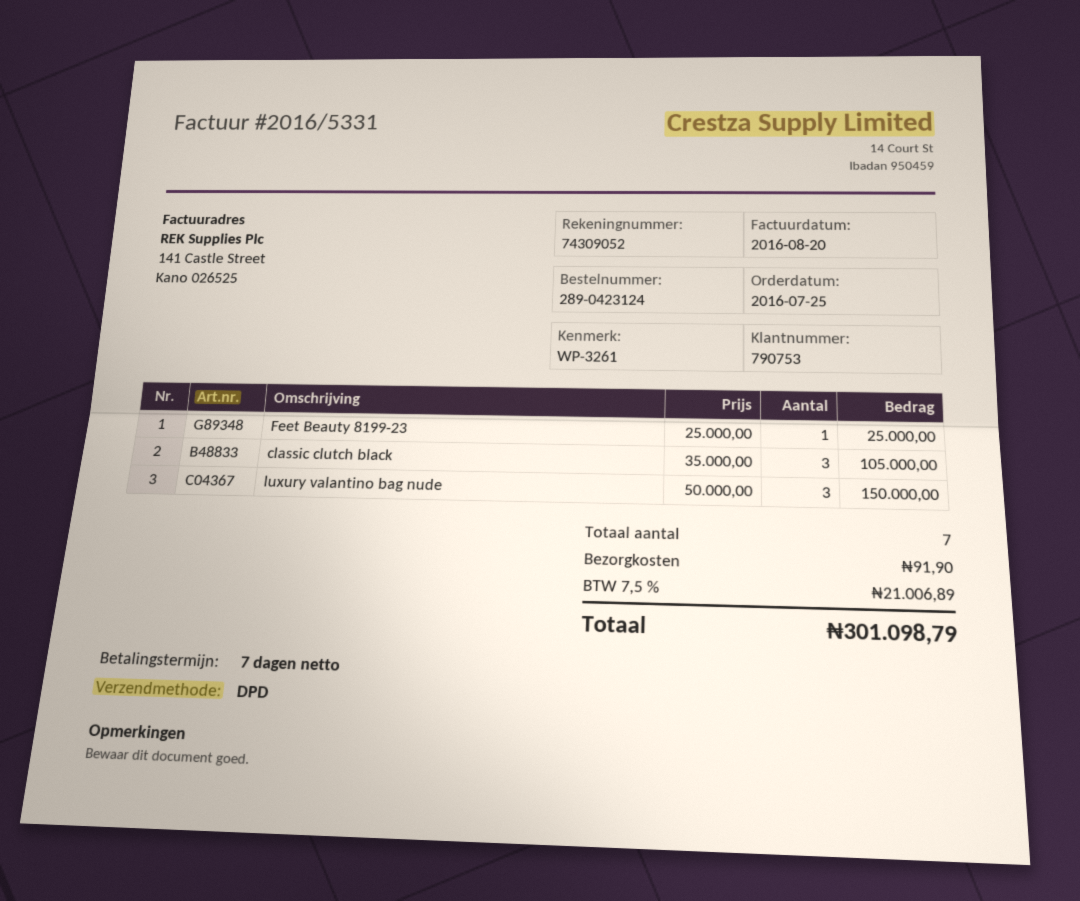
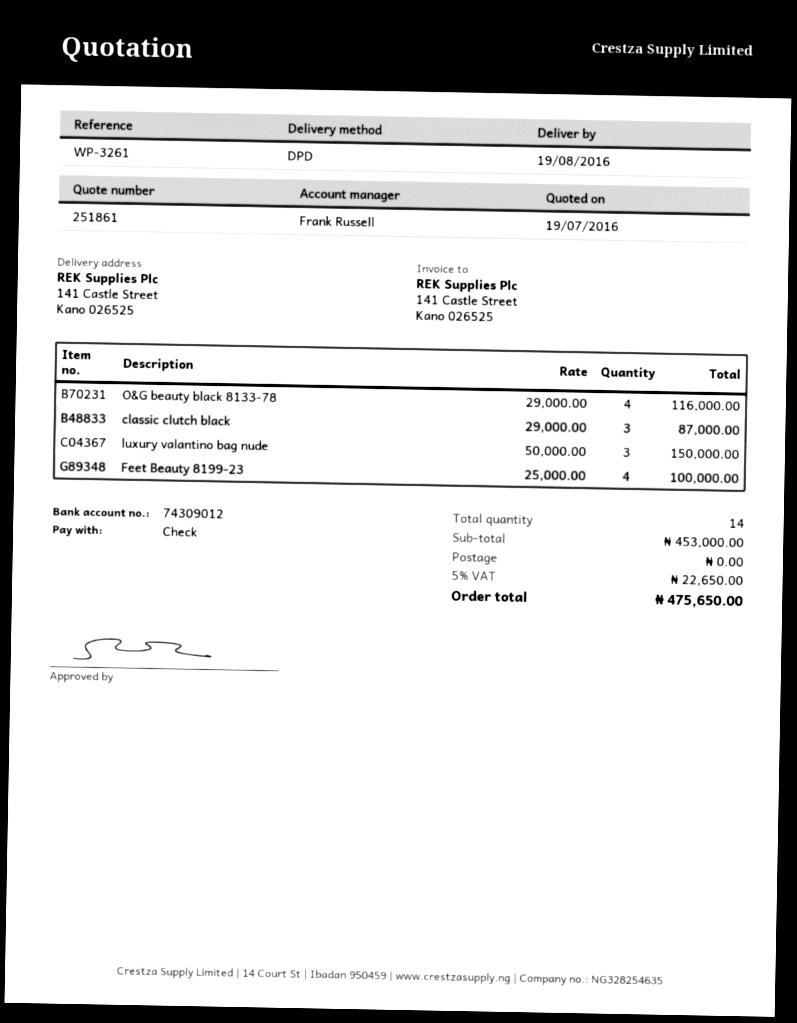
bank account: 74309052 -> 74309012
Feet Beauty 8199-23: 1 x 25000.00 = 25000.00 -> 4 x 25000.00 = 100000.00
classic clutch black: 3 x 35000.00 = 105000.00 -> 3 x 29000.00 = 87000.00
O&G beauty black 8133-78: none -> 4 x 29000.00 = 116000.00
total quantity: 7 -> 14
shipping: 91.90 -> 0.00
tax: 7.5% = 21006.89 -> 5% = 22650.00
total: 301098.79 -> 475650.00

